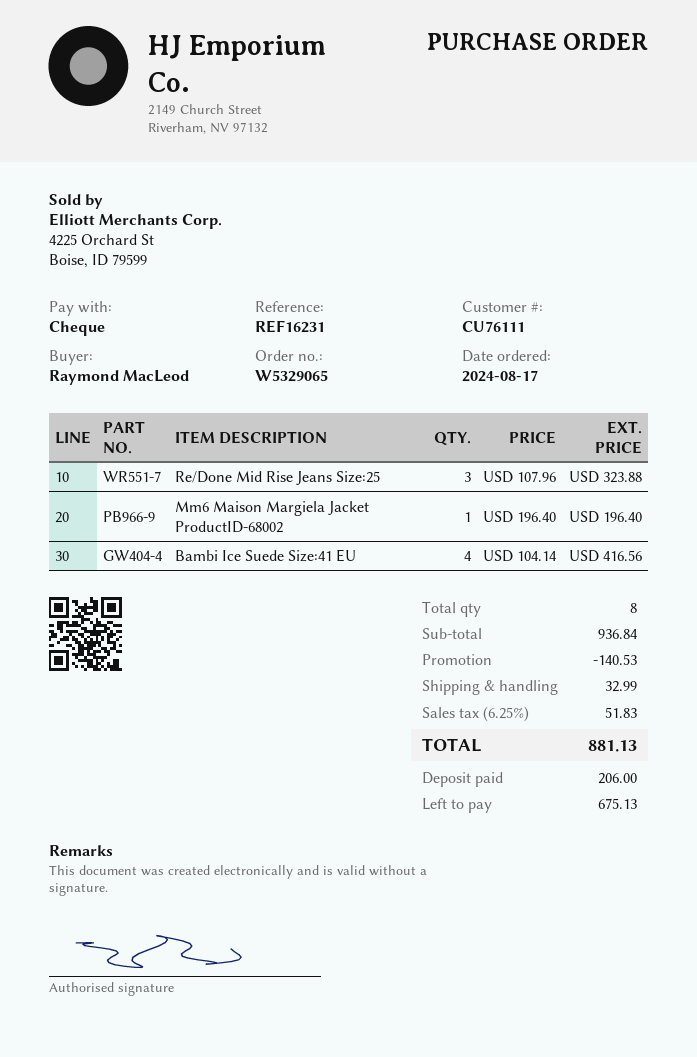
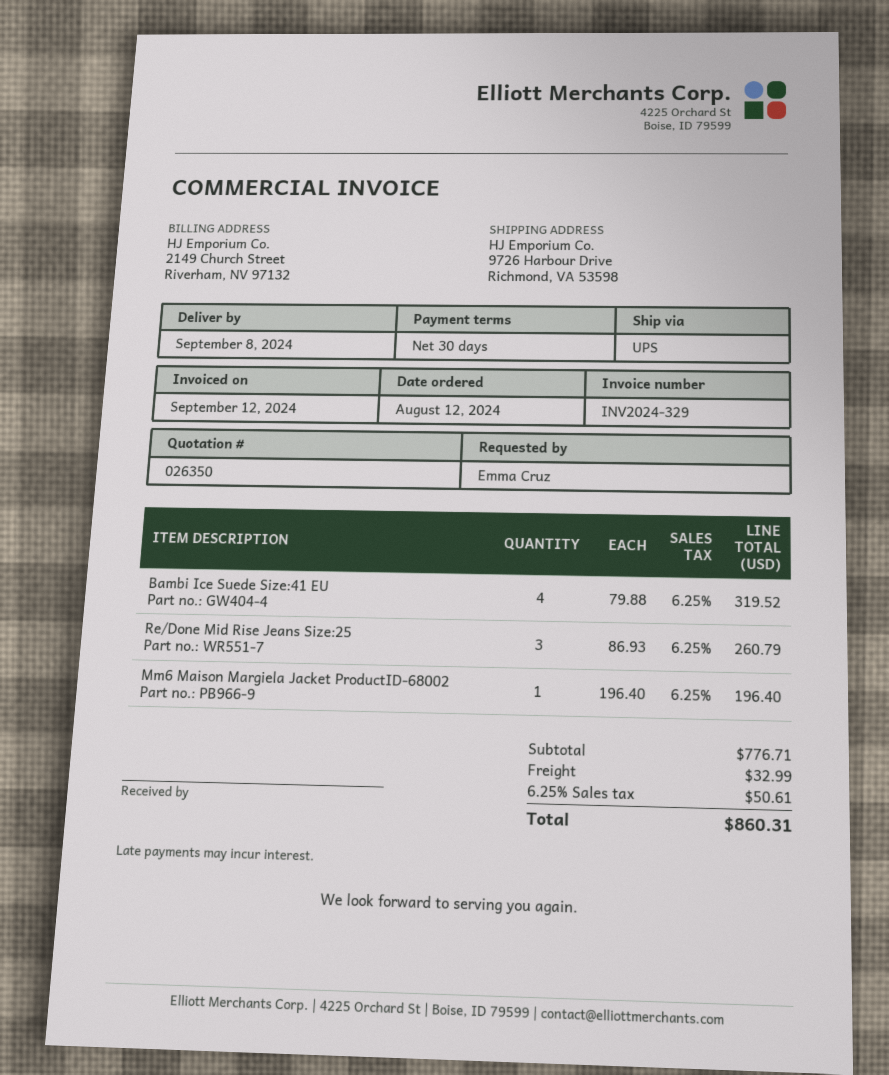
order date: 2024-08-17 -> 2024-08-12
ordered by: Raymond MacLeod -> Emma Cruz
Re/Done Mid Rise Jeans Size:25: 3 x 107.96 = 323.88 -> 3 x 86.93 = 260.79
Bambi Ice Suede Size:41 EU: 4 x 104.14 = 416.56 -> 4 x 79.88 = 319.52
subtotal: 936.84 -> 776.71
discount: 140.53 -> none
tax: 6.25% = 51.83 -> 6.25% = 50.61
total: 881.13 -> 860.31

